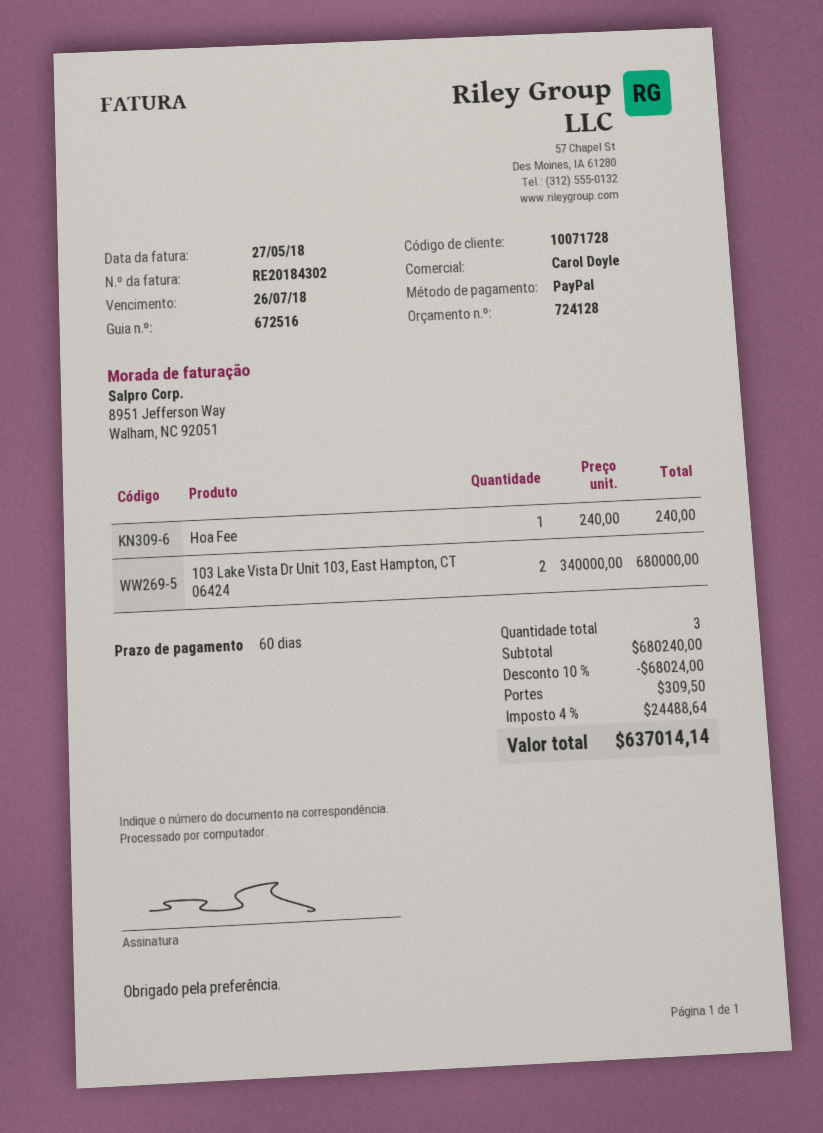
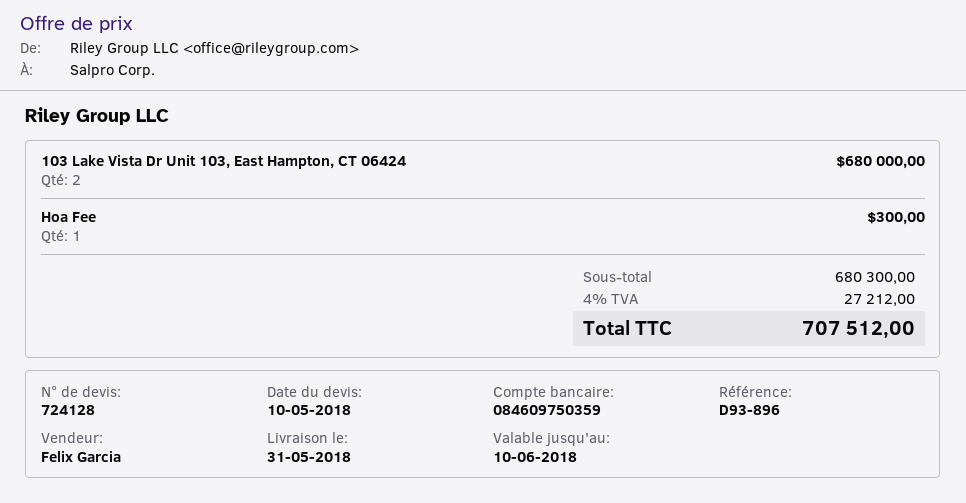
sales rep: Carol Doyle -> Felix Garcia
Hoa Fee: 1 for 240.00 -> 1 for 300.00
subtotal: 680240.00 -> 680300.00
discount: 10% = 68024.00 -> none
shipping: 309.50 -> none
tax: 4% = 24488.64 -> 4% = 27212.00
total: 637014.14 -> 707512.00

